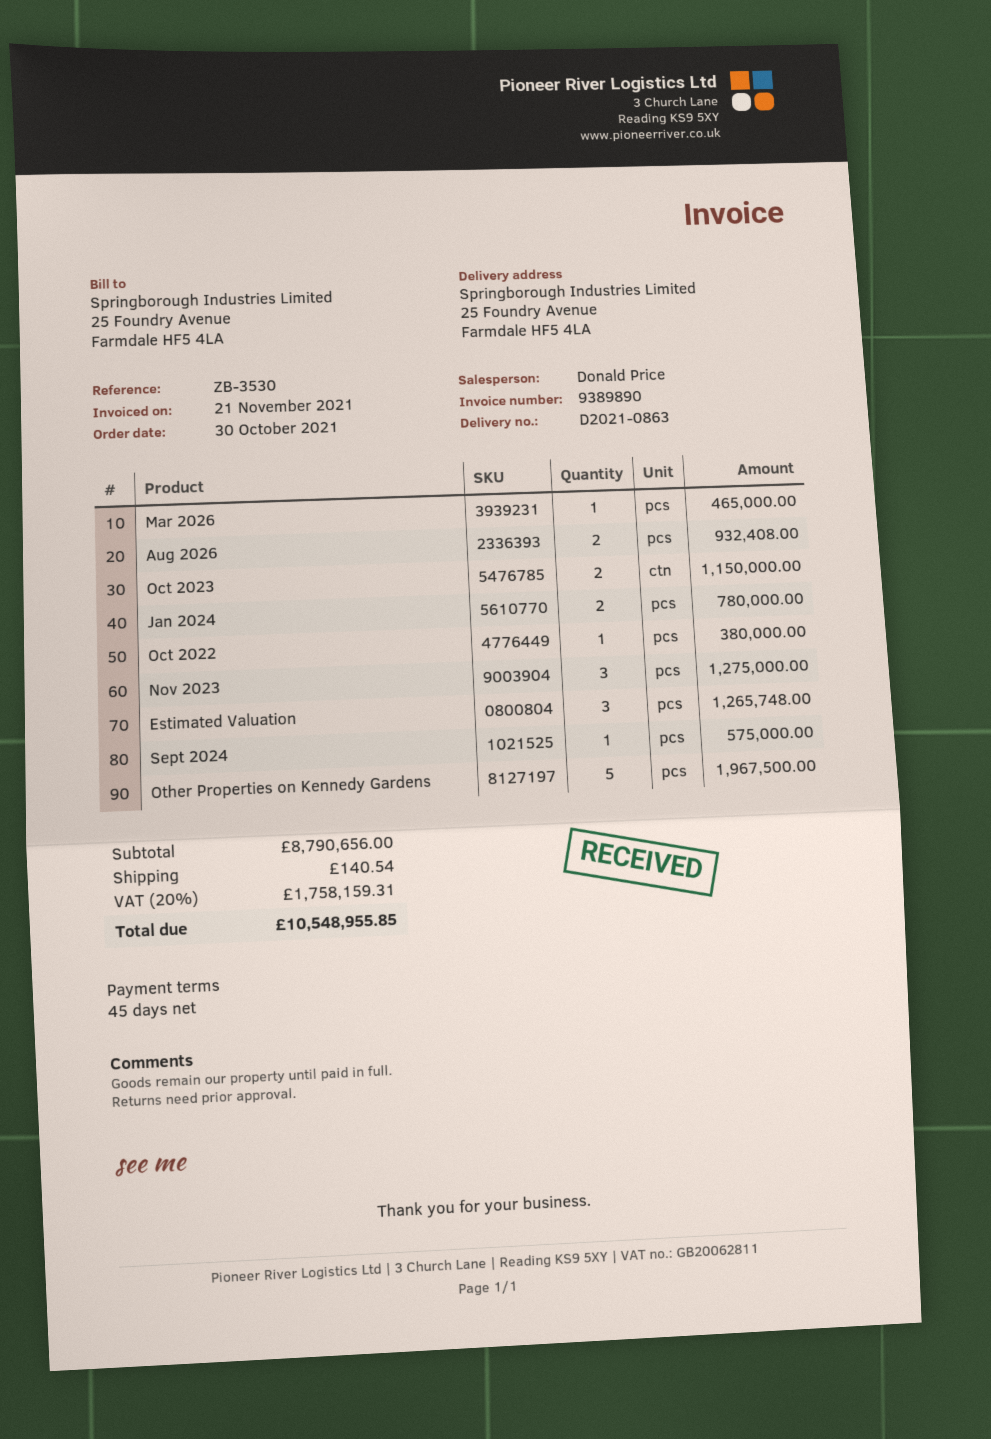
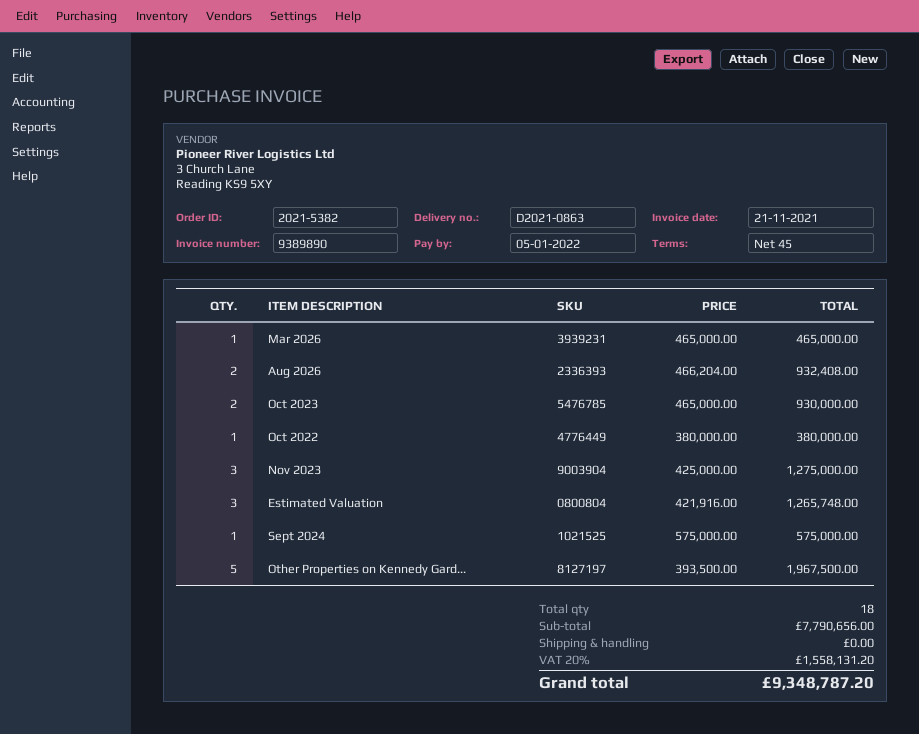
Oct 2023: 2 for 1150000.00 -> 2 for 930000.00
Jan 2024: 2 for 780000.00 -> none
subtotal: 8790656.00 -> 7790656.00
shipping: 140.54 -> 0.00
tax: 20% = 1758159.31 -> 20% = 1558131.20
total: 10548955.85 -> 9348787.20

